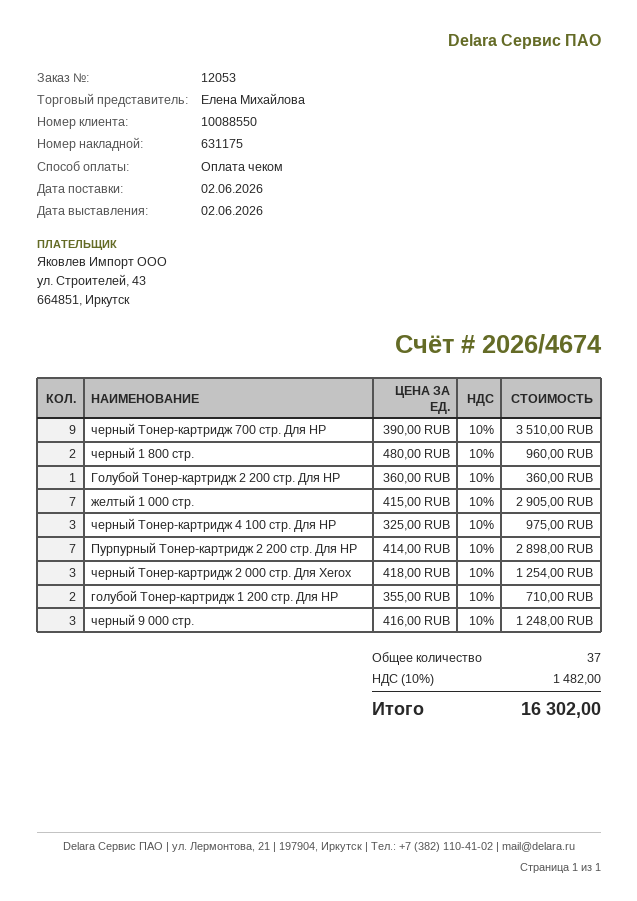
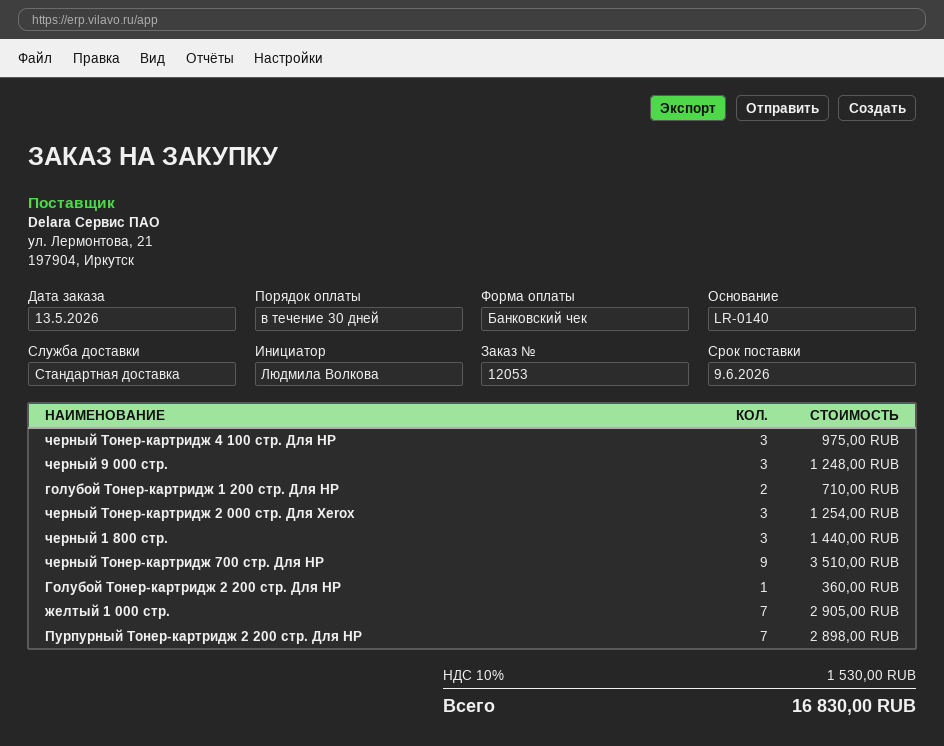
delivery date: 2026-06-02 -> 2026-06-09
черный 1 800 стр.: 2 for 960.00 -> 3 for 1440.00
tax: 10% = 1482.00 -> 10% = 1530.00
total: 16302.00 -> 16830.00

